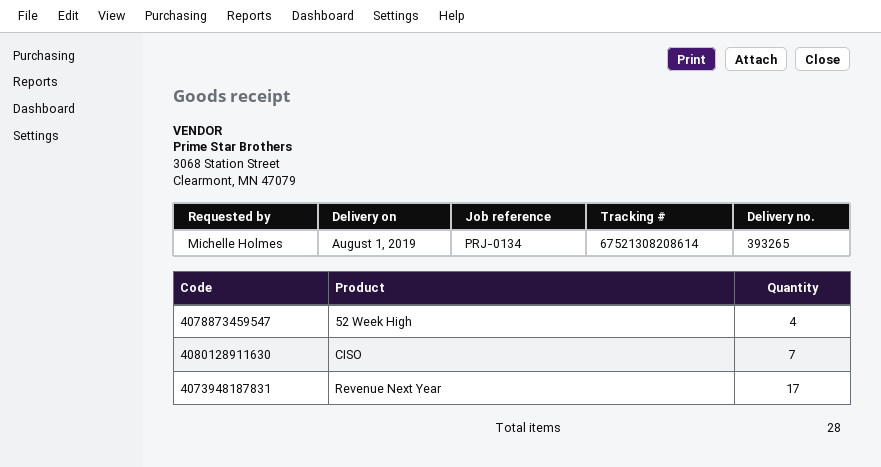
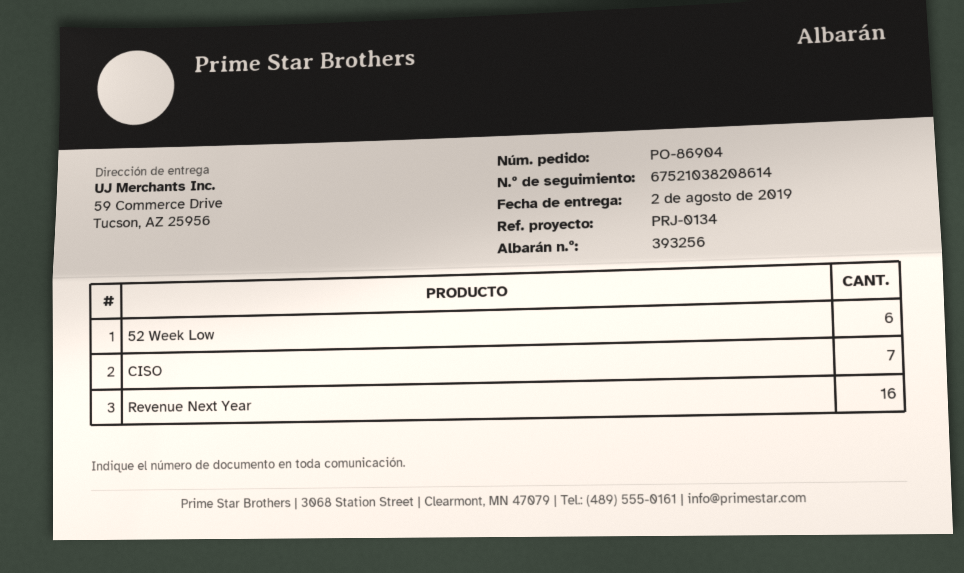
delivery note number: 393265 -> 393256
delivery date: 2019-08-01 -> 2019-08-02
tracking number: 67521308208614 -> 67521038208614
52 Week High: 4 -> none
Revenue Next Year: 17 -> 16
52 Week Low: none -> 6

